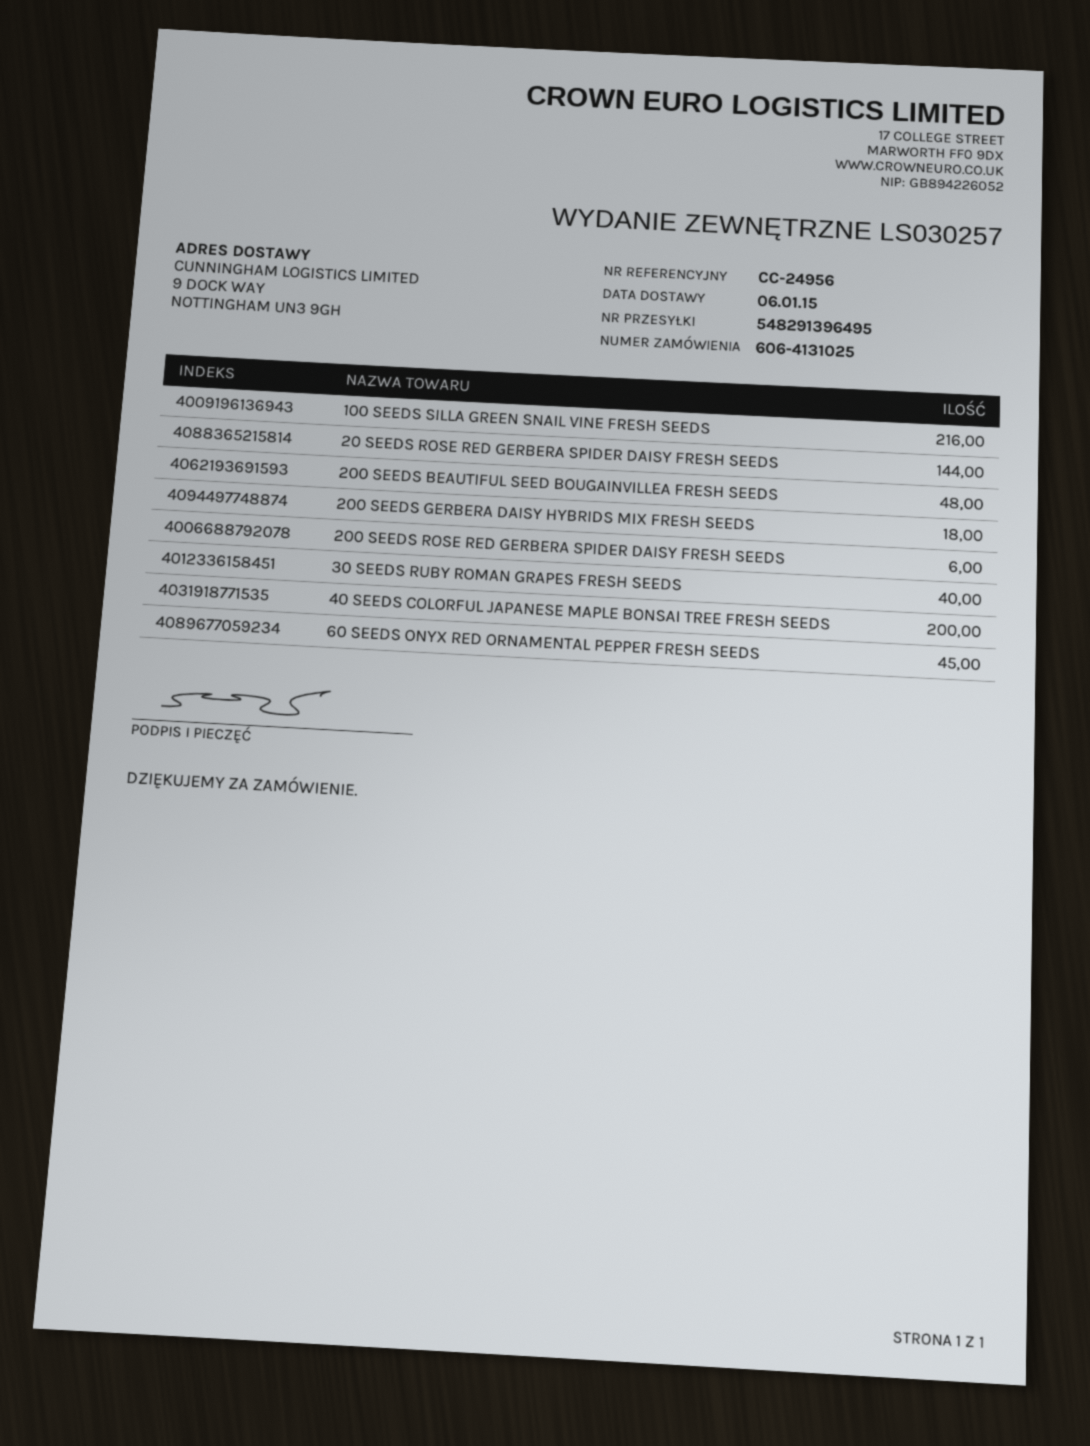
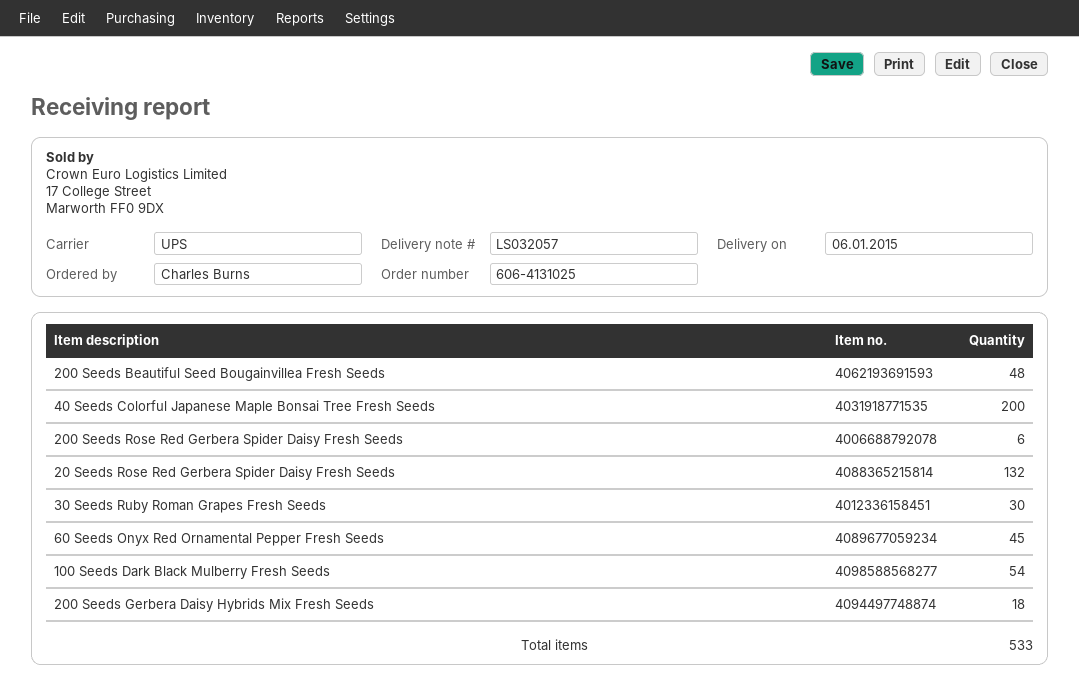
delivery note number: LS030257 -> LS032057
100 SEEDS SILLA GREEN SNAIL VINE FRESH SEEDS: 216 -> none
20 SEEDS ROSE RED GERBERA SPIDER DAISY FRESH SEEDS: 144 -> 132
30 SEEDS RUBY ROMAN GRAPES FRESH SEEDS: 40 -> 30
100 Seeds Dark Black Mulberry Fresh Seeds: none -> 54

